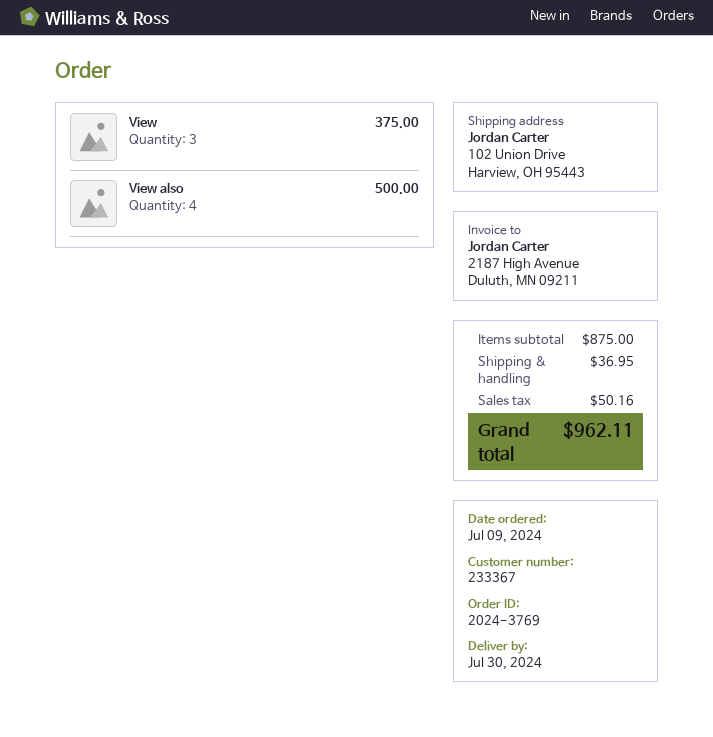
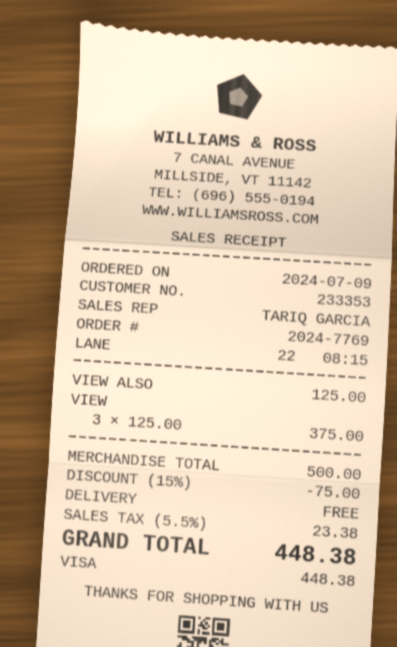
order number: 2024-3769 -> 2024-7769
customer number: 233367 -> 233353
View also: 4 for 500.00 -> 1 for 125.00
subtotal: 875.00 -> 500.00
discount: none -> 15% = 75.00
shipping: 36.95 -> 0.00
tax: 50.16 -> 23.38
total: 962.11 -> 448.38

